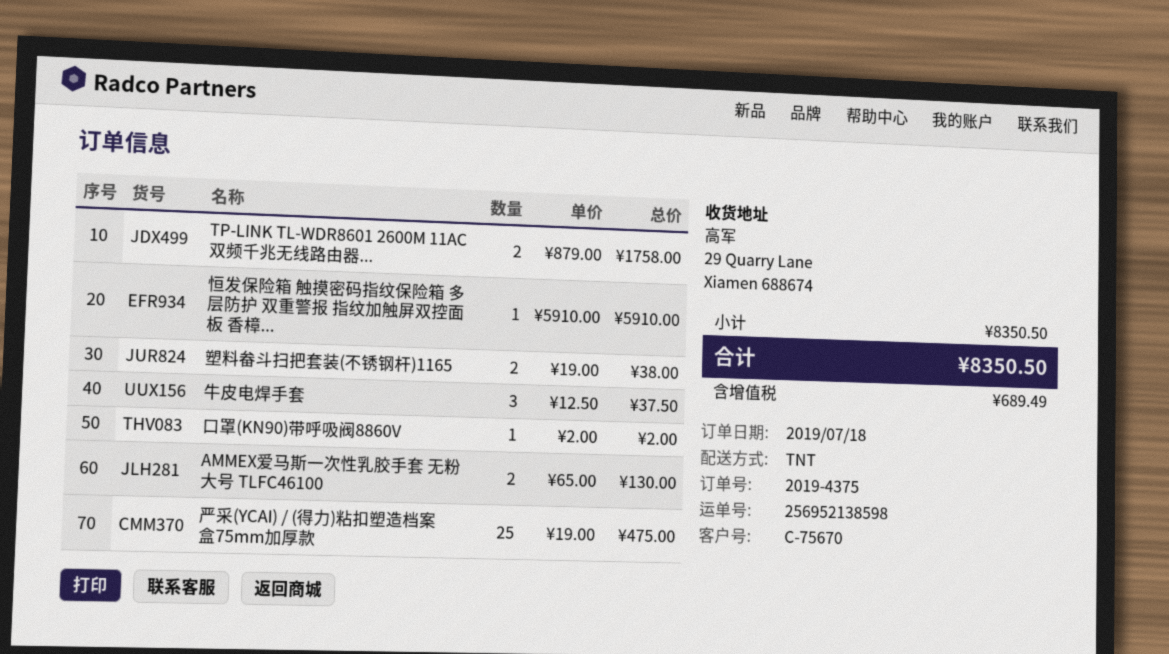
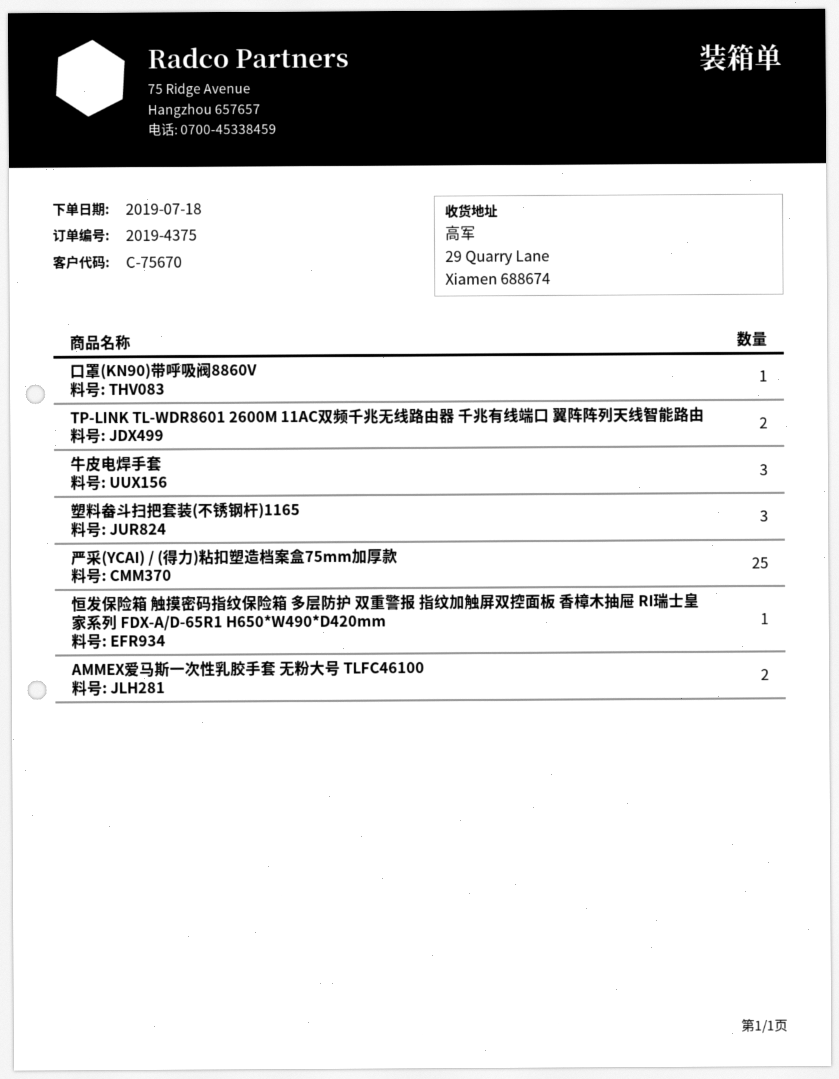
塑料畚斗扫把套装(不锈钢杆)1165: 2 -> 3

